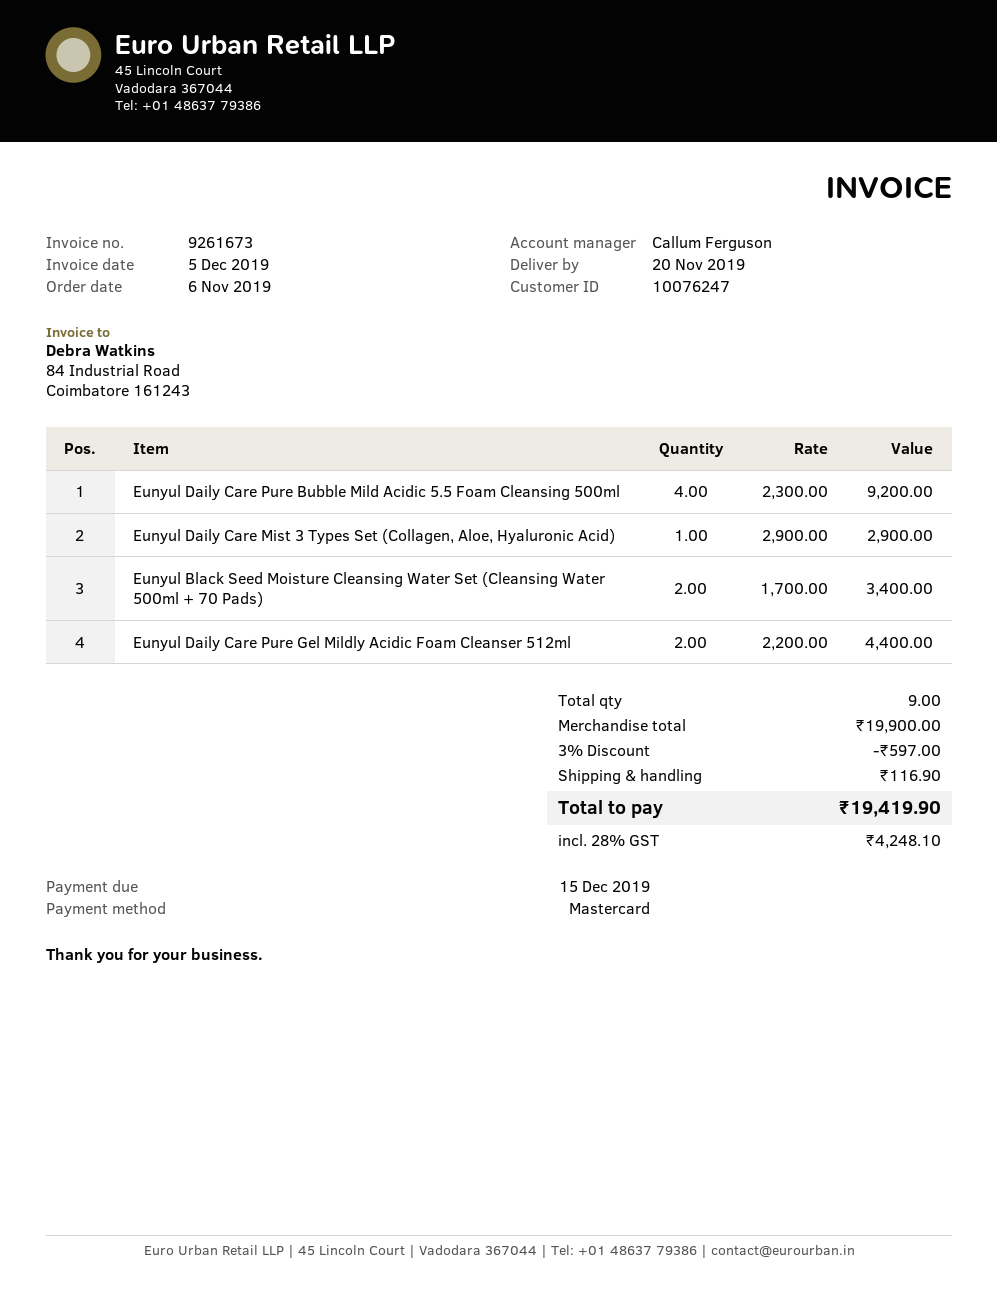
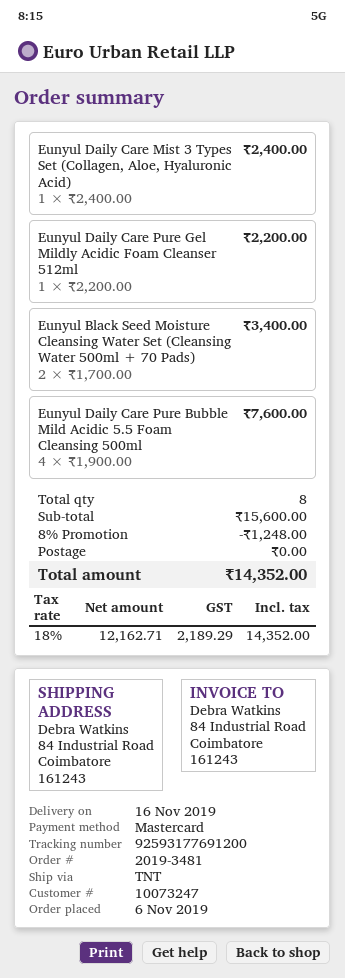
delivery date: 2019-11-20 -> 2019-11-16
customer number: 10076247 -> 10073247
Eunyul Daily Care Pure Bubble Mild Acidic 5.5 Foam Cleansing 500ml: 4 x 2300.00 = 9200.00 -> 4 x 1900.00 = 7600.00
Eunyul Daily Care Mist 3 Types Set (Collagen, Aloe, Hyaluronic Acid): 1 x 2900.00 = 2900.00 -> 1 x 2400.00 = 2400.00
Eunyul Daily Care Pure Gel Mildly Acidic Foam Cleanser 512ml: 2 x 2200.00 = 4400.00 -> 1 x 2200.00 = 2200.00
total quantity: 9 -> 8
subtotal: 19900.00 -> 15600.00
discount: 3% = 597.00 -> 8% = 1248.00
shipping: 116.90 -> 0.00
tax: 28% = 4248.10 -> 18% = 2189.29
total: 19419.90 -> 14352.00

